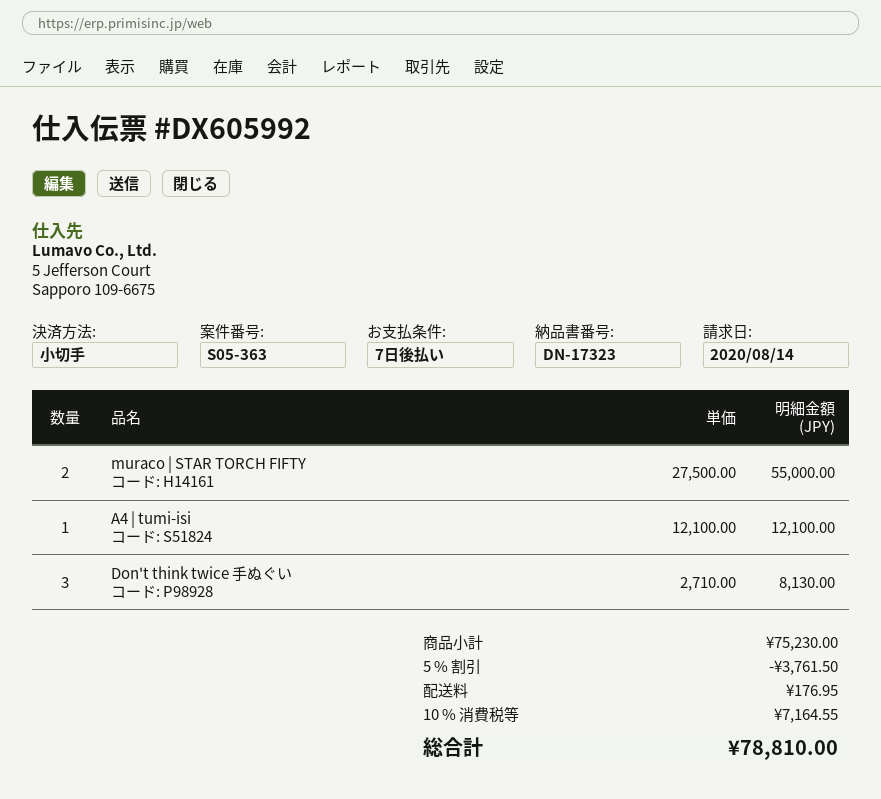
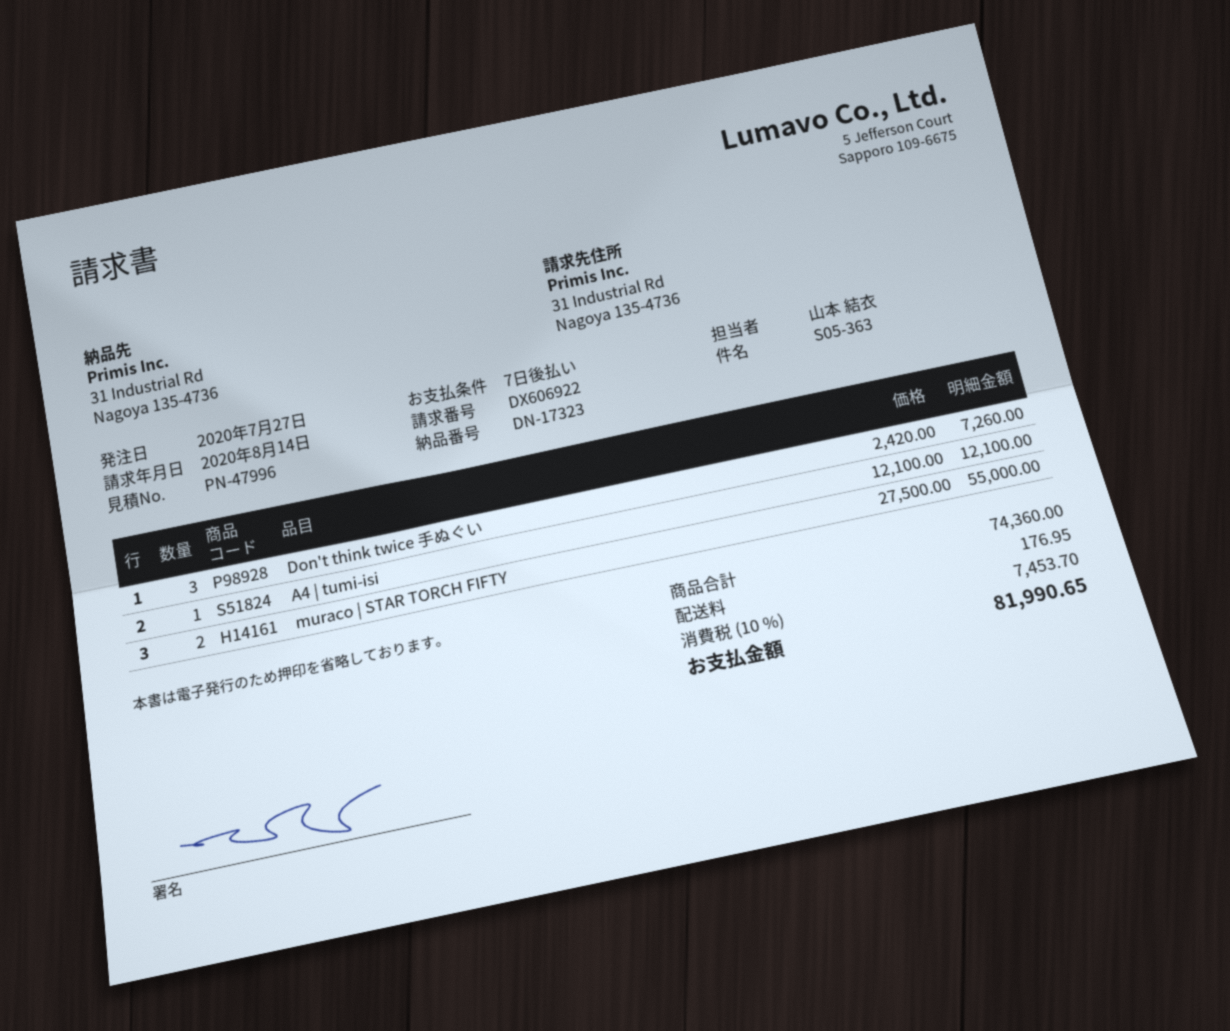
invoice number: DX605992 -> DX606922
Don't think twice 手ぬぐい: 3 x 2710.00 = 8130.00 -> 3 x 2420.00 = 7260.00
subtotal: 75230.00 -> 74360.00
discount: 5% = 3761.50 -> none
tax: 10% = 7164.55 -> 10% = 7453.70
total: 78810.00 -> 81990.65

